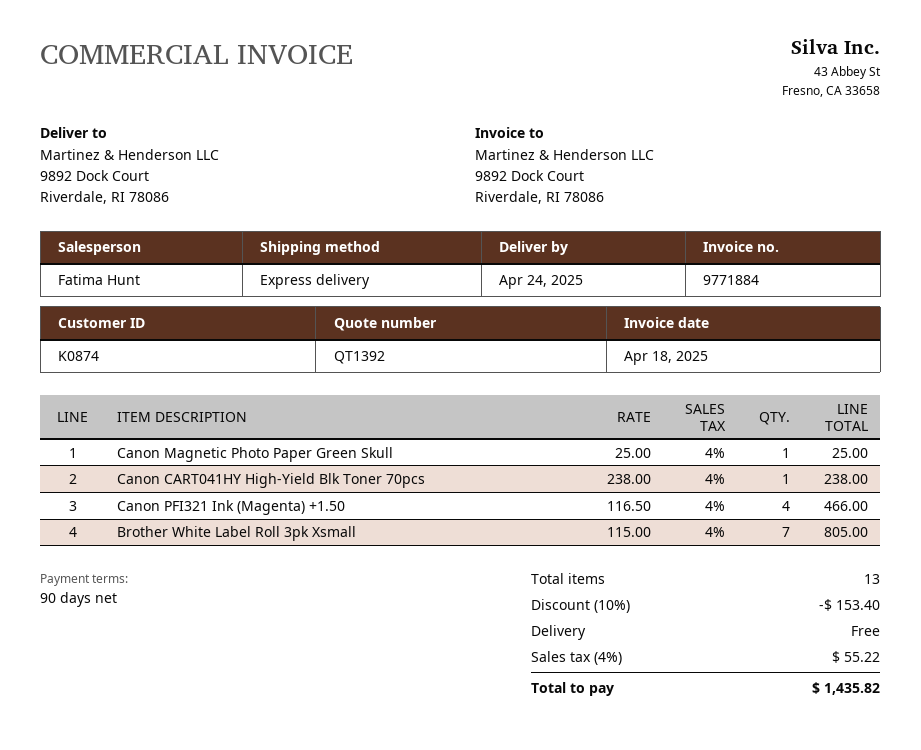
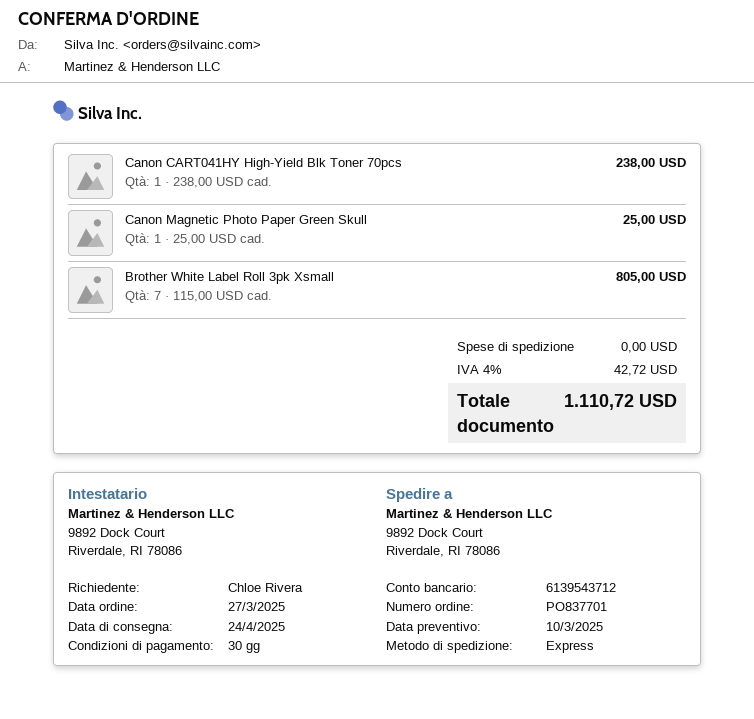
payment terms: 90 days -> 30 days
Canon PFI321 Ink (Magenta) +1.50: 4 x 116.50 = 466.00 -> none
discount: 10% = 153.40 -> none
tax: 4% = 55.22 -> 4% = 42.72
total: 1435.82 -> 1110.72

